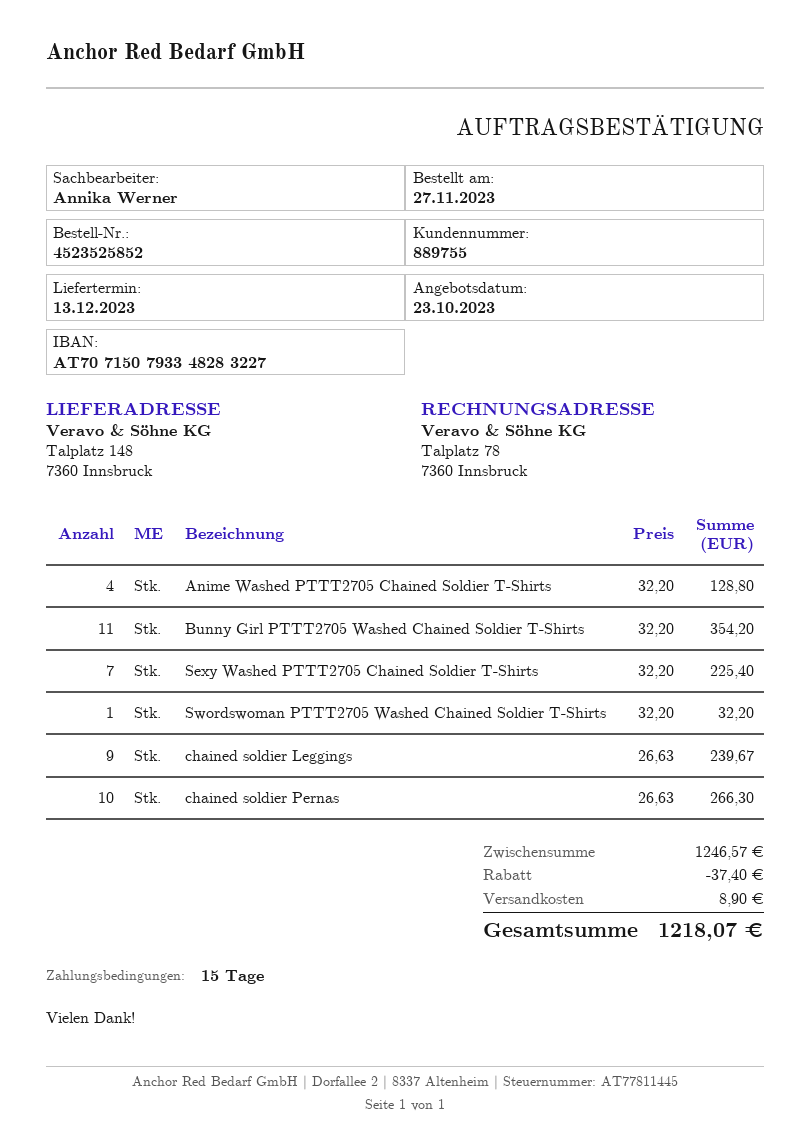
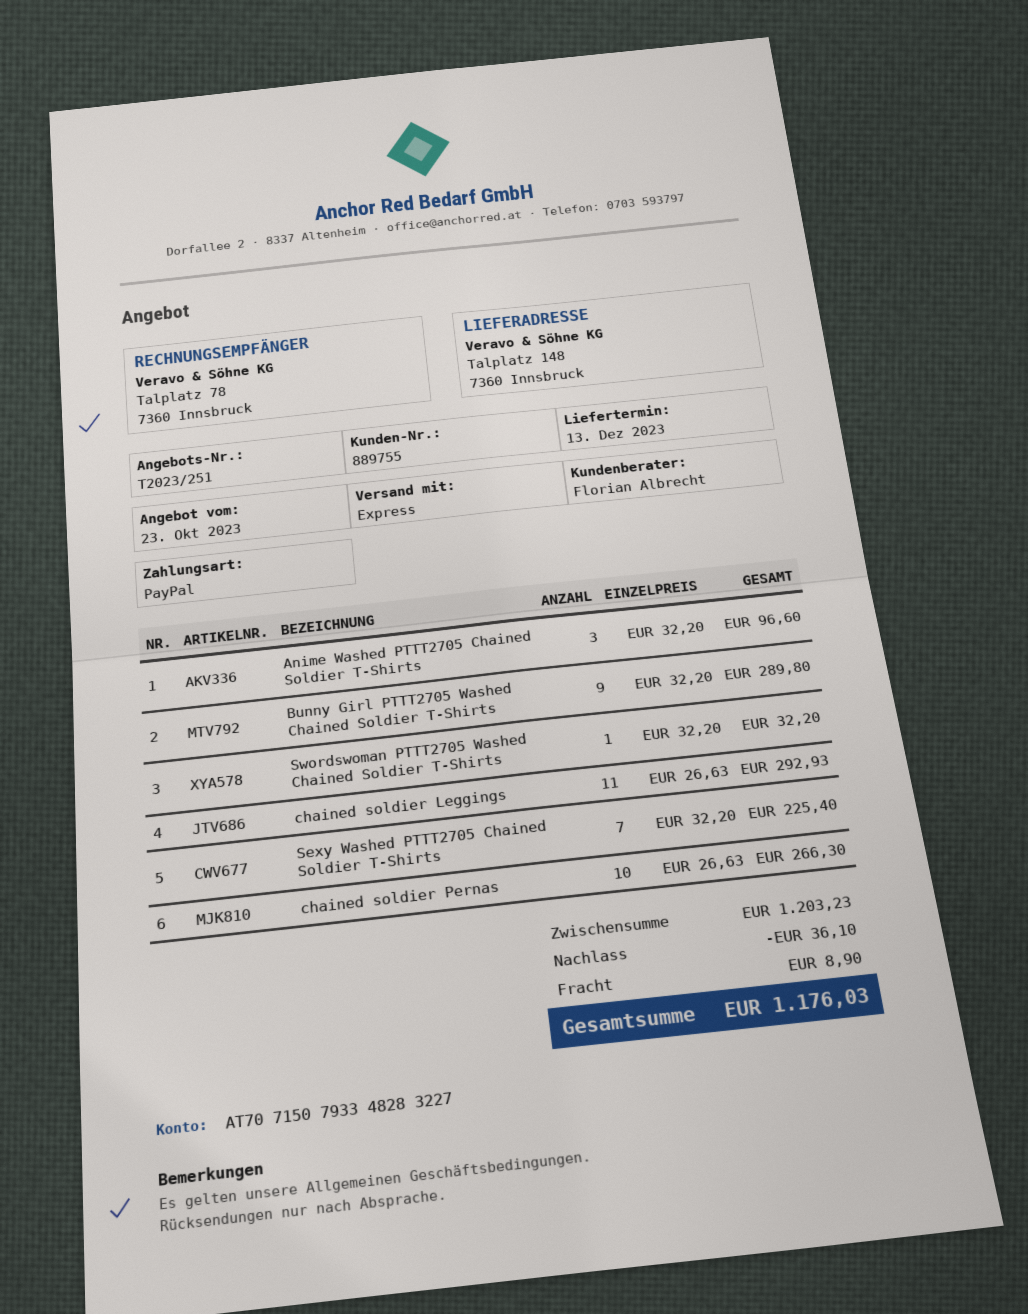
sales rep: Annika Werner -> Florian Albrecht
Anime Washed PTTT2705 Chained Soldier T-Shirts: 4 x 32.20 = 128.80 -> 3 x 32.20 = 96.60
Bunny Girl PTTT2705 Washed Chained Soldier T-Shirts: 11 x 32.20 = 354.20 -> 9 x 32.20 = 289.80
chained soldier Leggings: 9 x 26.63 = 239.67 -> 11 x 26.63 = 292.93
subtotal: 1246.57 -> 1203.23
discount: 37.40 -> 36.10
total: 1218.07 -> 1176.03

